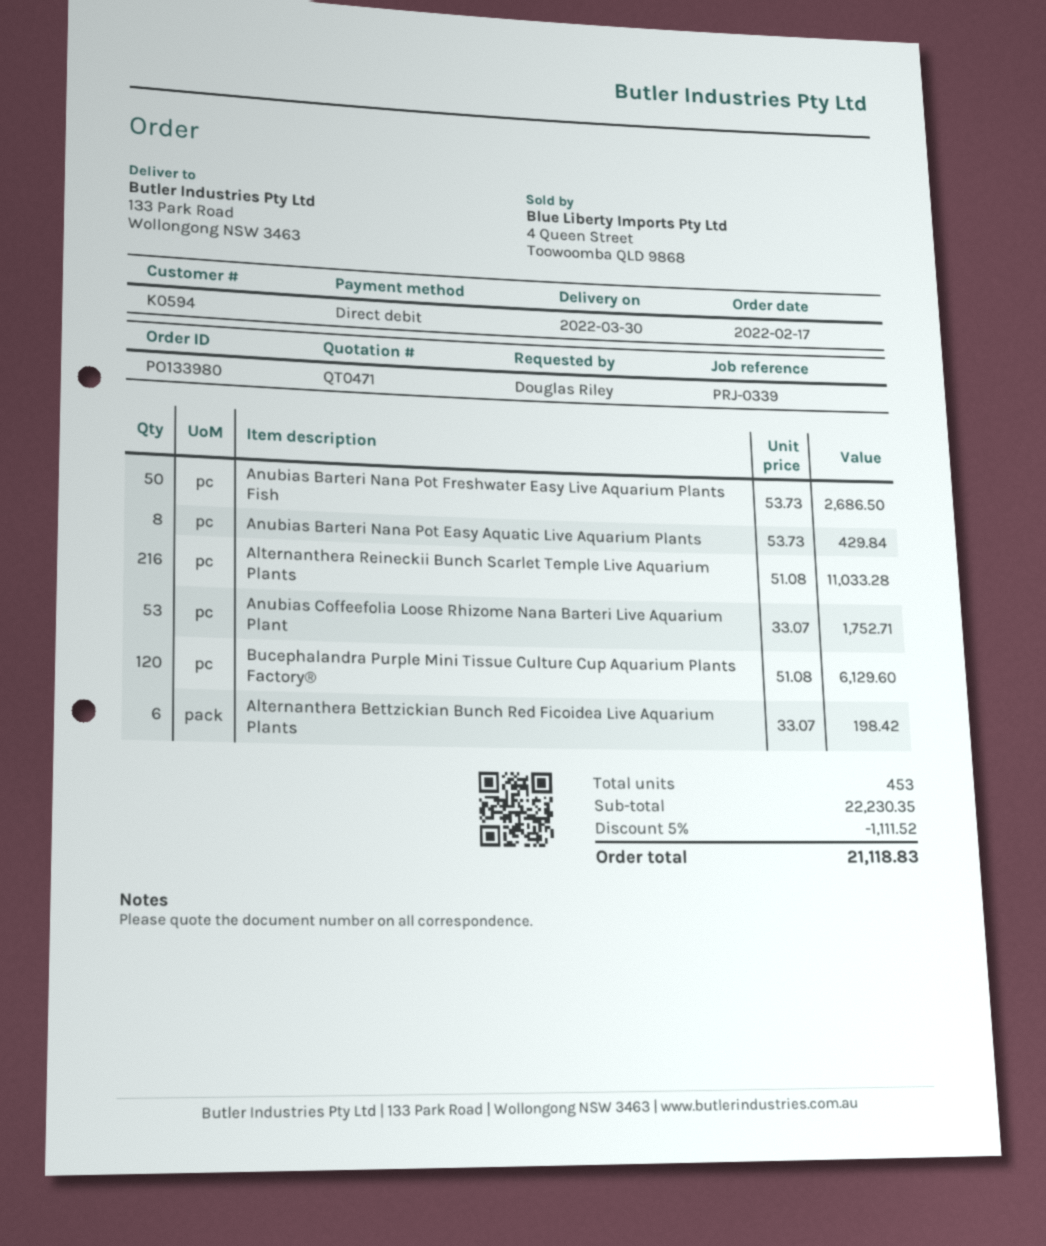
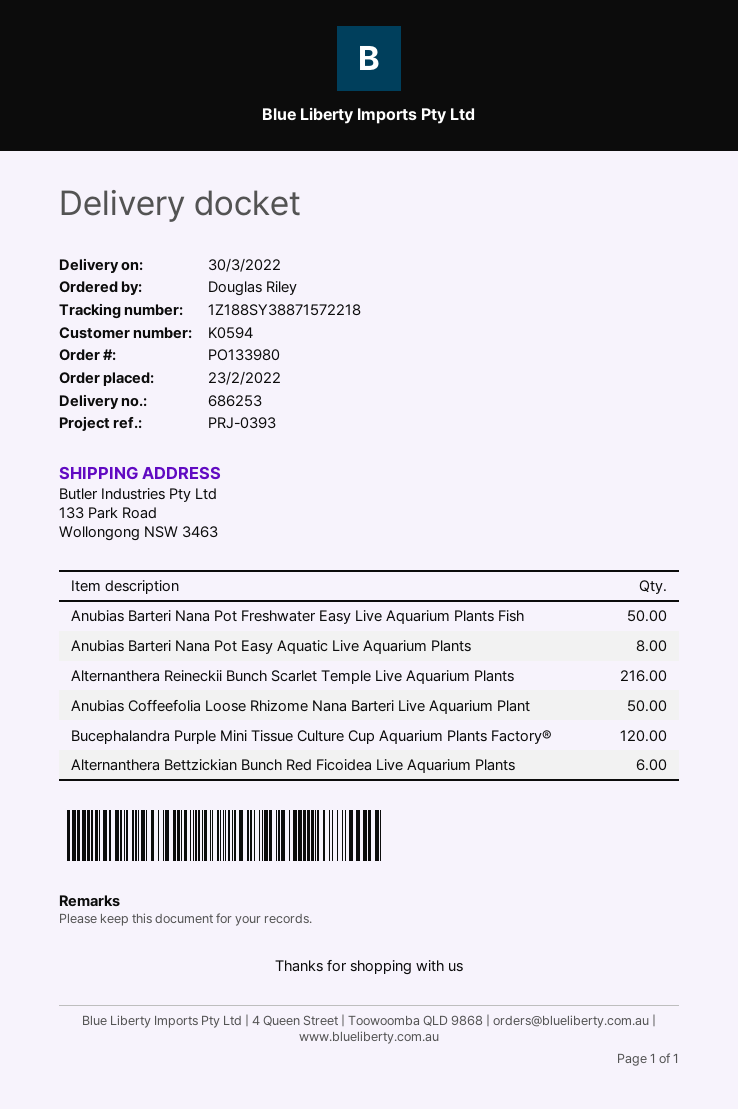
order date: 2022-02-17 -> 2022-02-23
reference: PRJ-0339 -> PRJ-0393
Anubias Coffeefolia Loose Rhizome Nana Barteri Live Aquarium Plant: 53 -> 50

